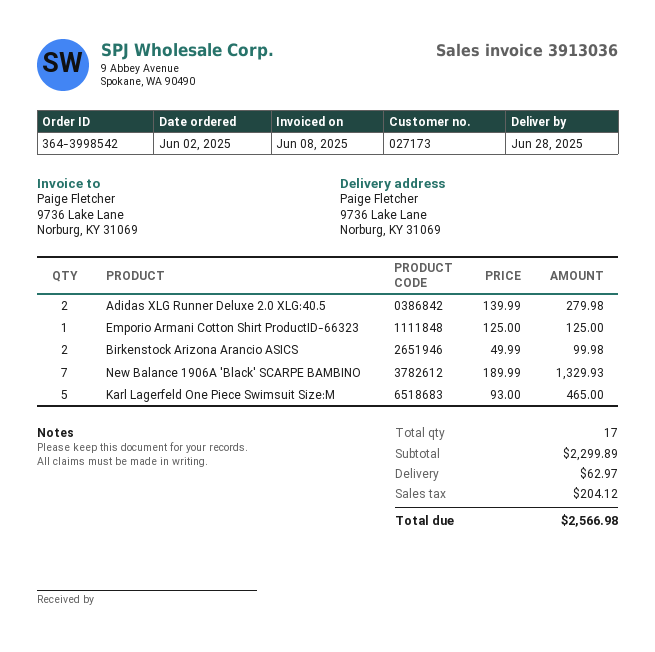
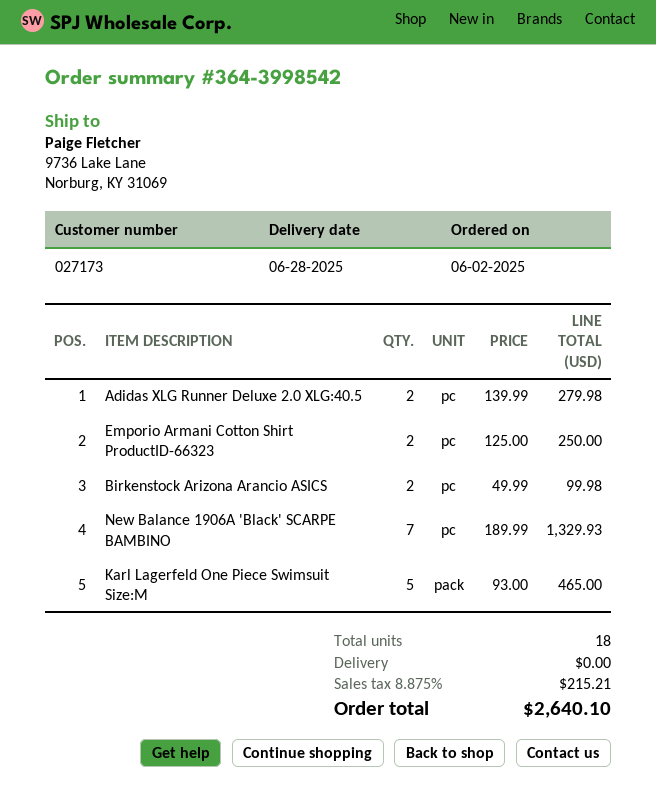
Emporio Armani Cotton Shirt ProductID-66323: 1 x 125.00 = 125.00 -> 2 x 125.00 = 250.00
total quantity: 17 -> 18
shipping: 62.97 -> 0.00
tax: 204.12 -> 215.21
total: 2566.98 -> 2640.10

